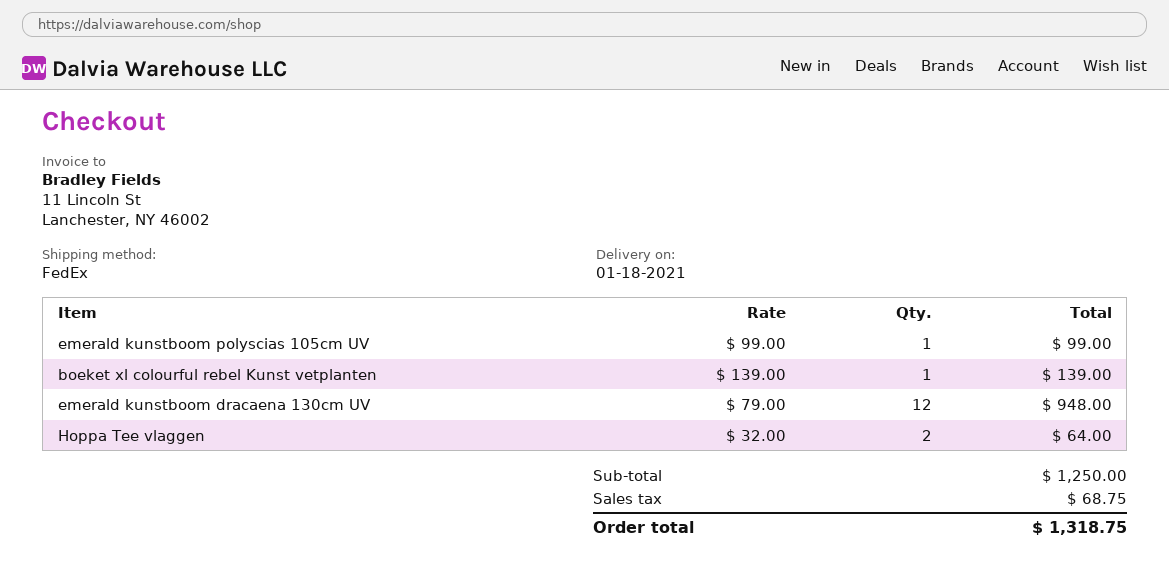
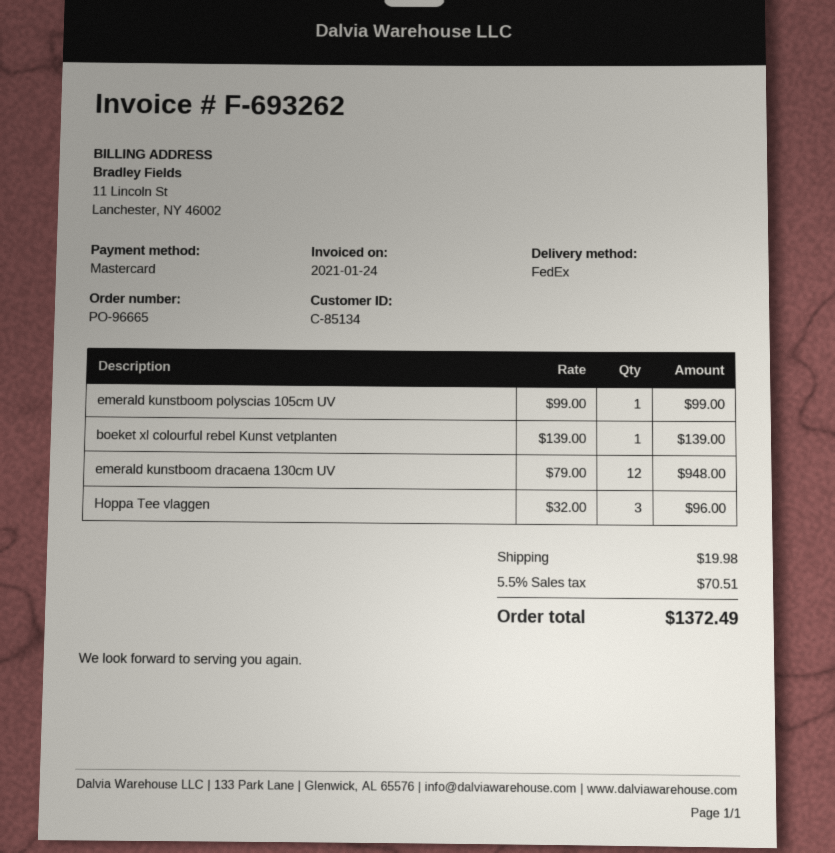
Hoppa Tee vlaggen: 2 x 32.00 = 64.00 -> 3 x 32.00 = 96.00
shipping: none -> 19.98
tax: 68.75 -> 70.51
total: 1318.75 -> 1372.49

